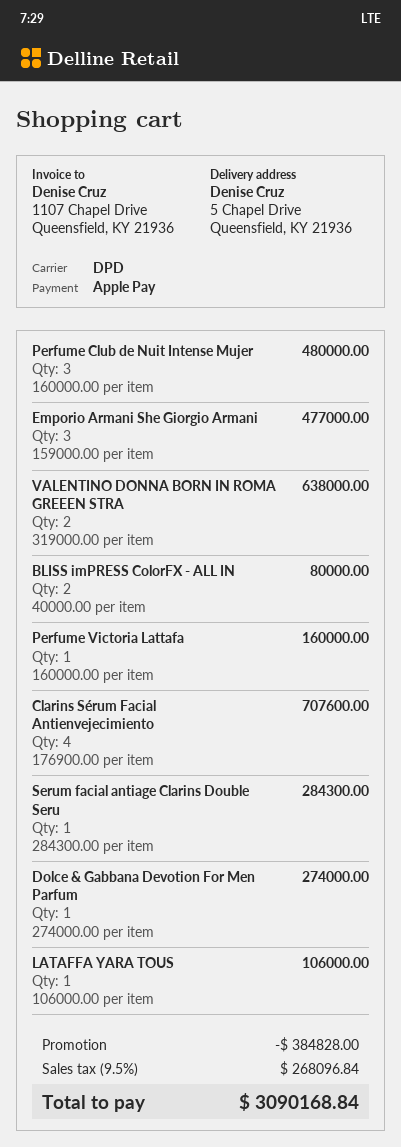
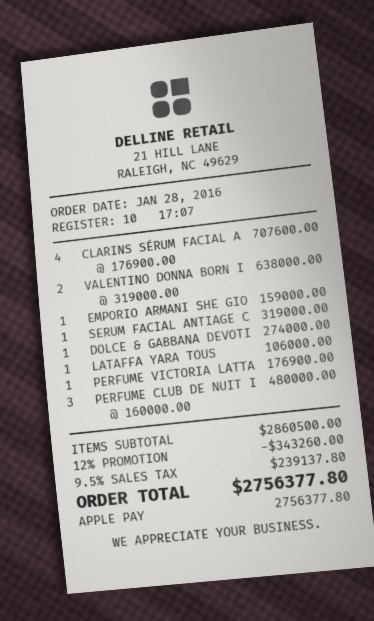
Emporio Armani She Giorgio Armani: 3 x 159000.00 = 477000.00 -> 1 x 159000.00 = 159000.00
BLISS imPRESS ColorFX - ALL IN: 2 x 40000.00 = 80000.00 -> none
Perfume Victoria Lattafa: 1 x 160000.00 = 160000.00 -> 1 x 176900.00 = 176900.00
Serum facial antiage Clarins Double Seru: 1 x 284300.00 = 284300.00 -> 1 x 319000.00 = 319000.00
discount: 384828.00 -> 343260.00
tax: 9.5% = 268096.84 -> 9.5% = 239137.80
total: 3090168.84 -> 2756377.80

